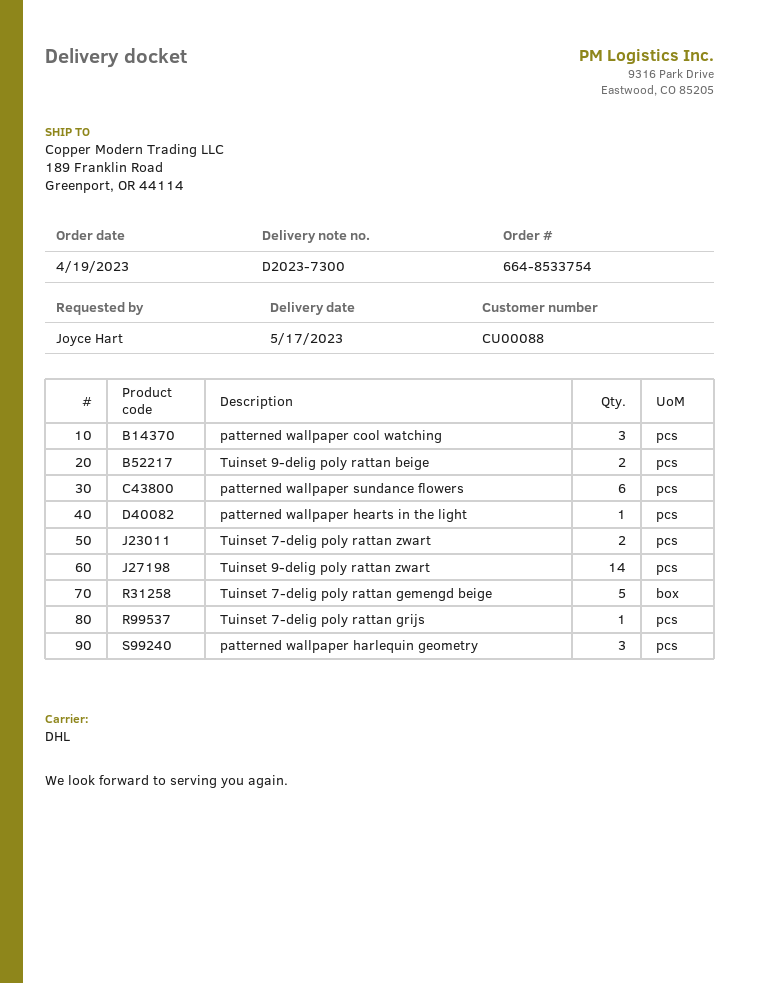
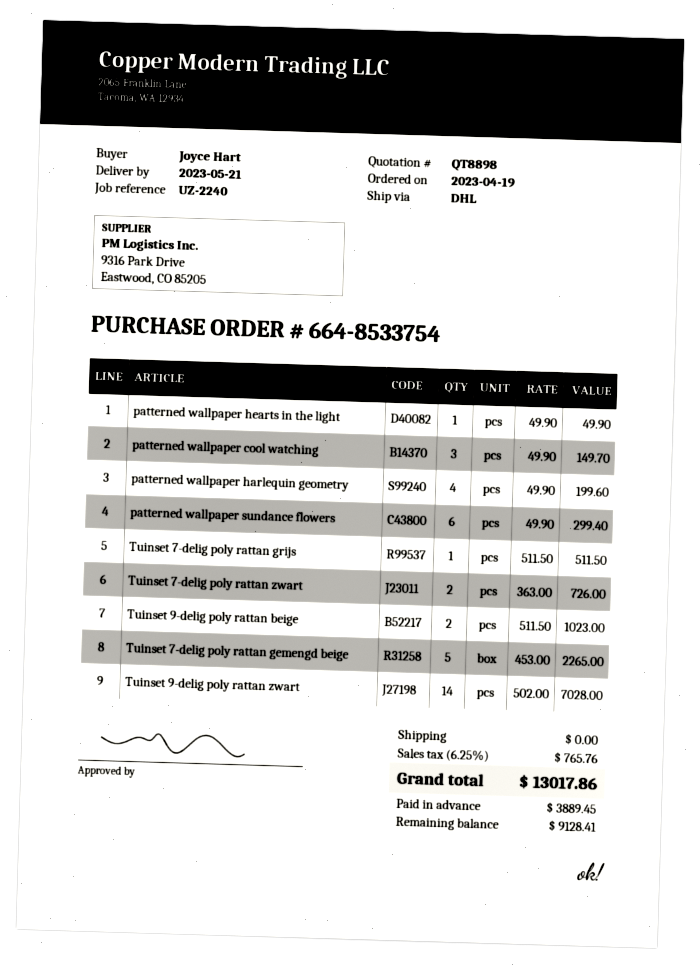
delivery date: 2023-05-17 -> 2023-05-21
patterned wallpaper harlequin geometry: 3 -> 4

